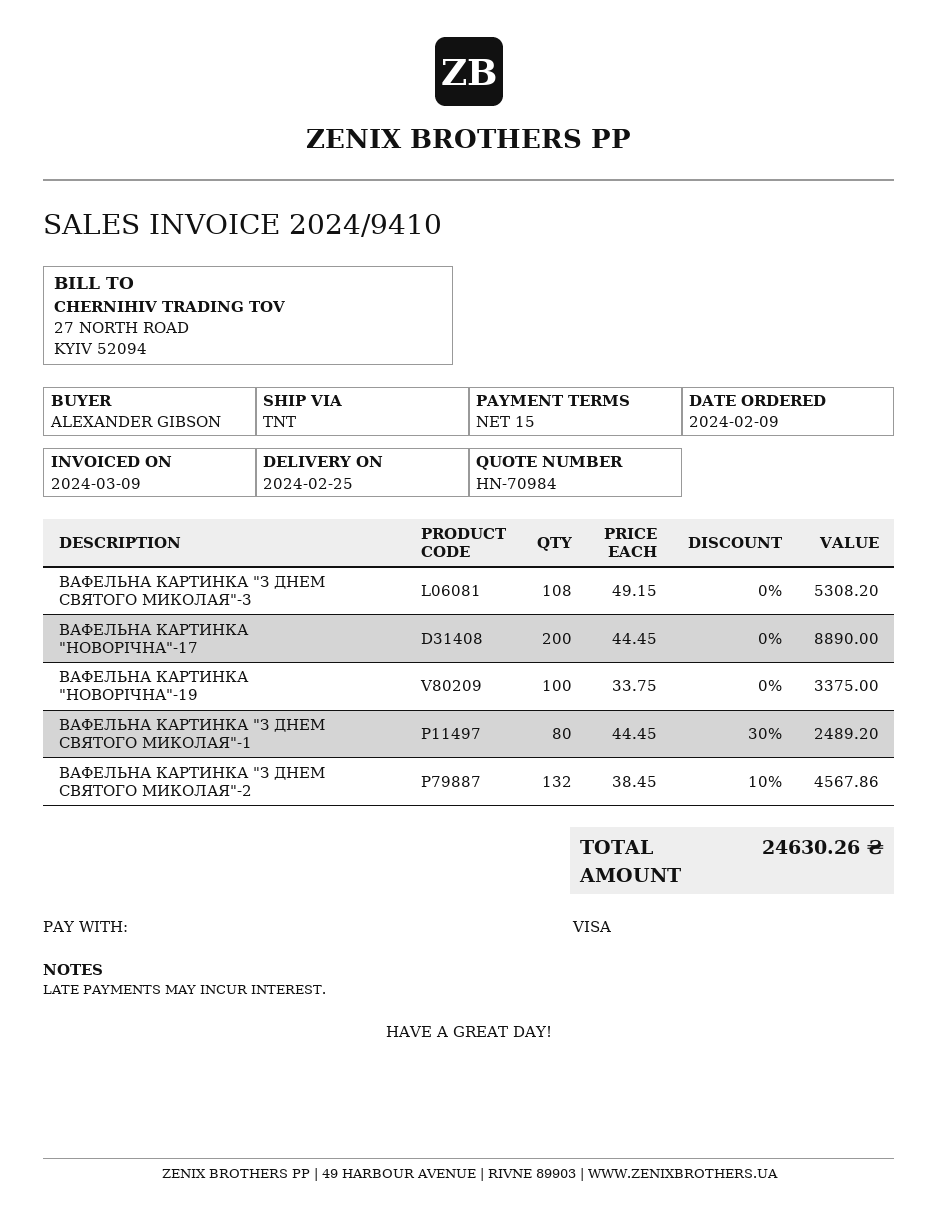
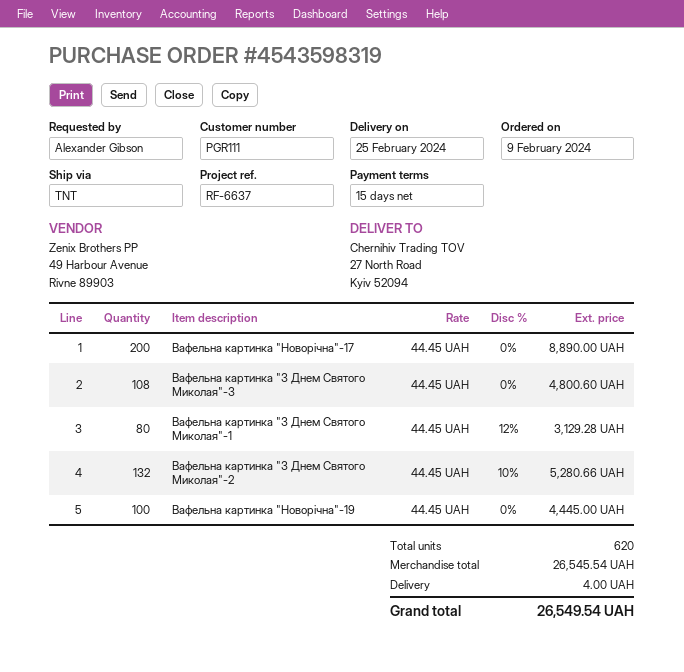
ВАФЕЛЬНА КАРТИНКА "З ДНЕМ СВЯТОГО МИКОЛАЯ"-3: 108 x 49.15 = 5308.20 -> 108 x 44.45 = 4800.60
ВАФЕЛЬНА КАРТИНКА "НОВОРІЧНА"-19: 100 x 33.75 = 3375.00 -> 100 x 44.45 = 4445.00
ВАФЕЛЬНА КАРТИНКА "З ДНЕМ СВЯТОГО МИКОЛАЯ"-1: 80 x 44.45 - 30% = 2489.20 -> 80 x 44.45 - 12% = 3129.28
ВАФЕЛЬНА КАРТИНКА "З ДНЕМ СВЯТОГО МИКОЛАЯ"-2: 132 x 38.45 - 10% = 4567.86 -> 132 x 44.45 - 10% = 5280.66
shipping: none -> 4.00
total: 24630.26 -> 26549.54

